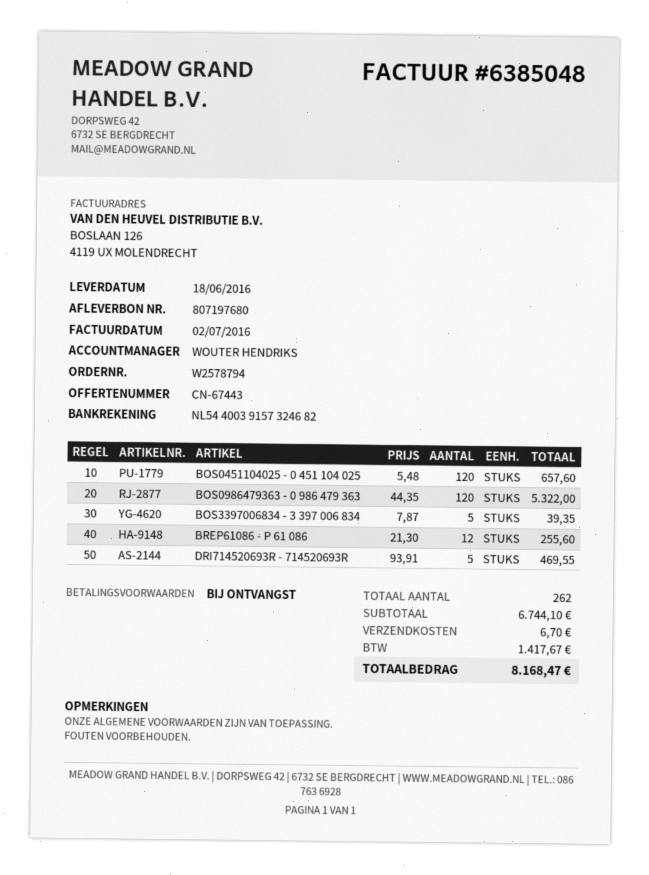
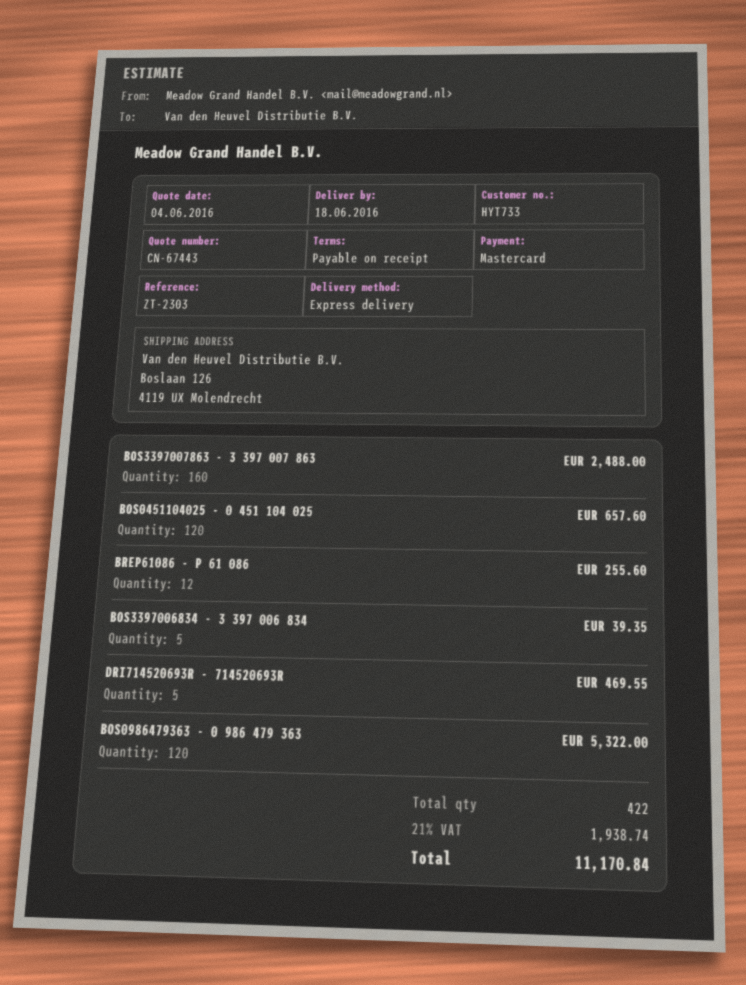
BOS3397007863 - 3 397 007 863: none -> 160 for 2488.00
total quantity: 262 -> 422
shipping: 6.70 -> none
tax: 1417.67 -> 1938.74
total: 8168.47 -> 11170.84

